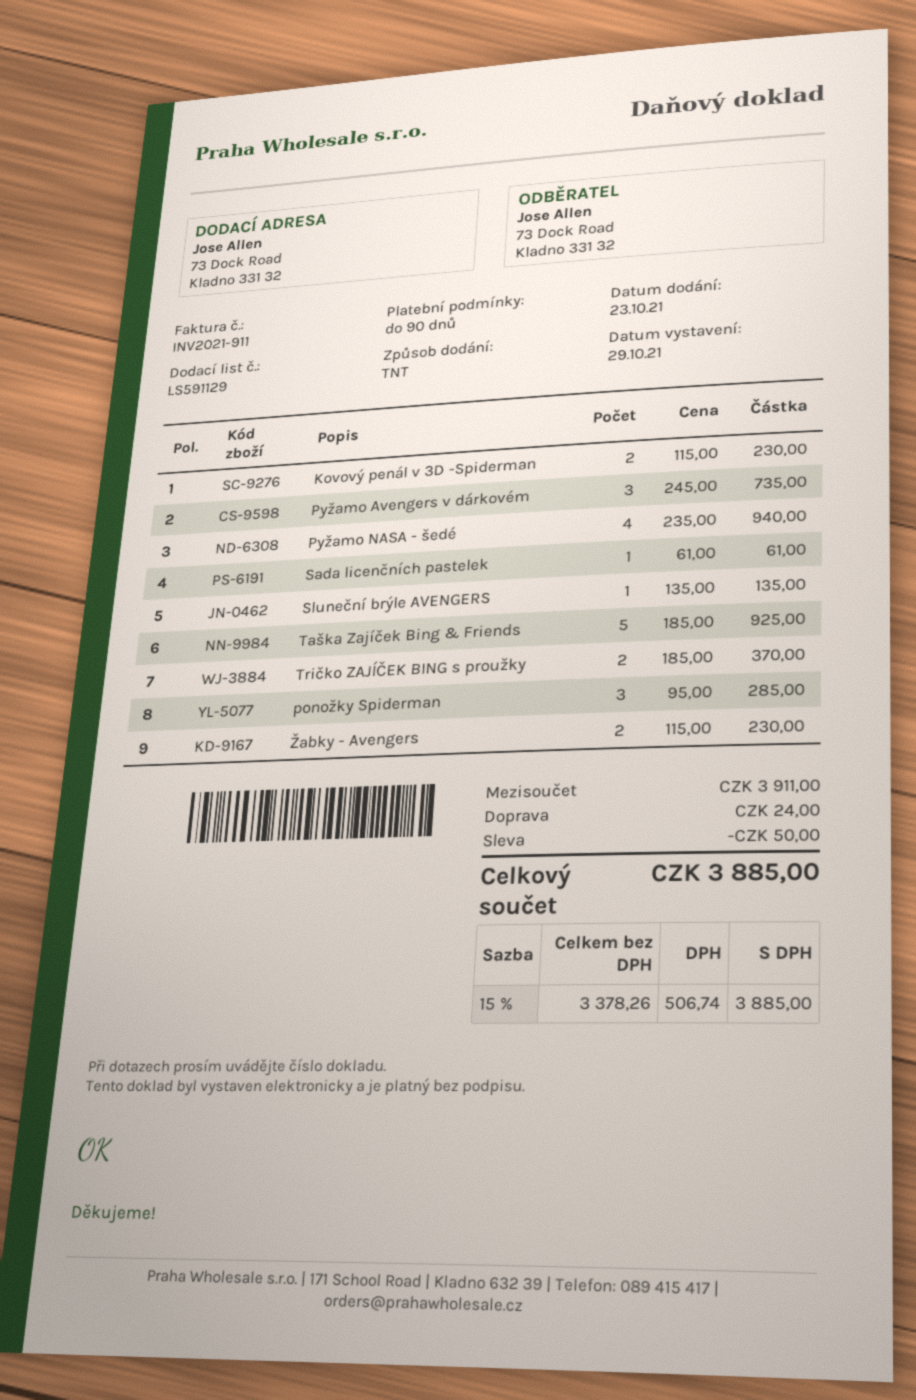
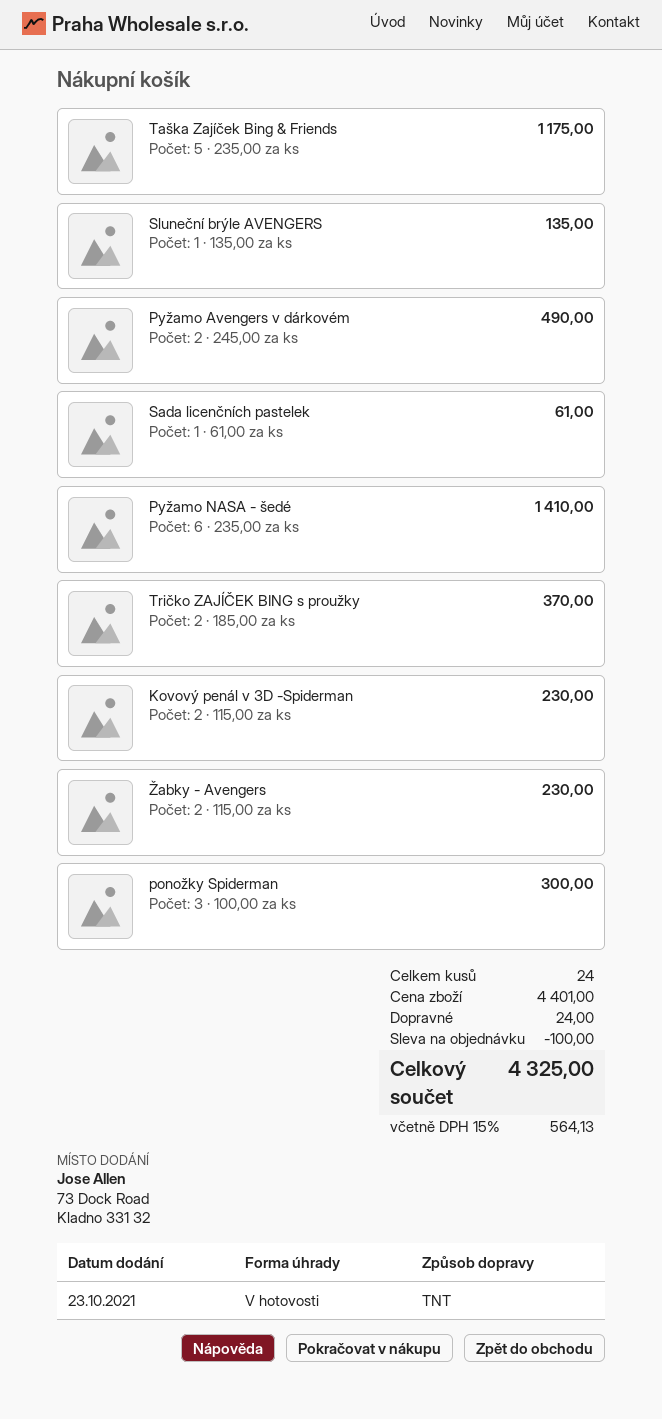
Pyžamo Avengers v dárkovém: 3 x 245.00 = 735.00 -> 2 x 245.00 = 490.00
Pyžamo NASA - šedé: 4 x 235.00 = 940.00 -> 6 x 235.00 = 1410.00
Taška Zajíček Bing & Friends: 5 x 185.00 = 925.00 -> 5 x 235.00 = 1175.00
ponožky Spiderman: 3 x 95.00 = 285.00 -> 3 x 100.00 = 300.00
subtotal: 3911.00 -> 4401.00
discount: 50.00 -> 100.00
tax: 15% = 506.74 -> 15% = 564.13
total: 3885.00 -> 4325.00

